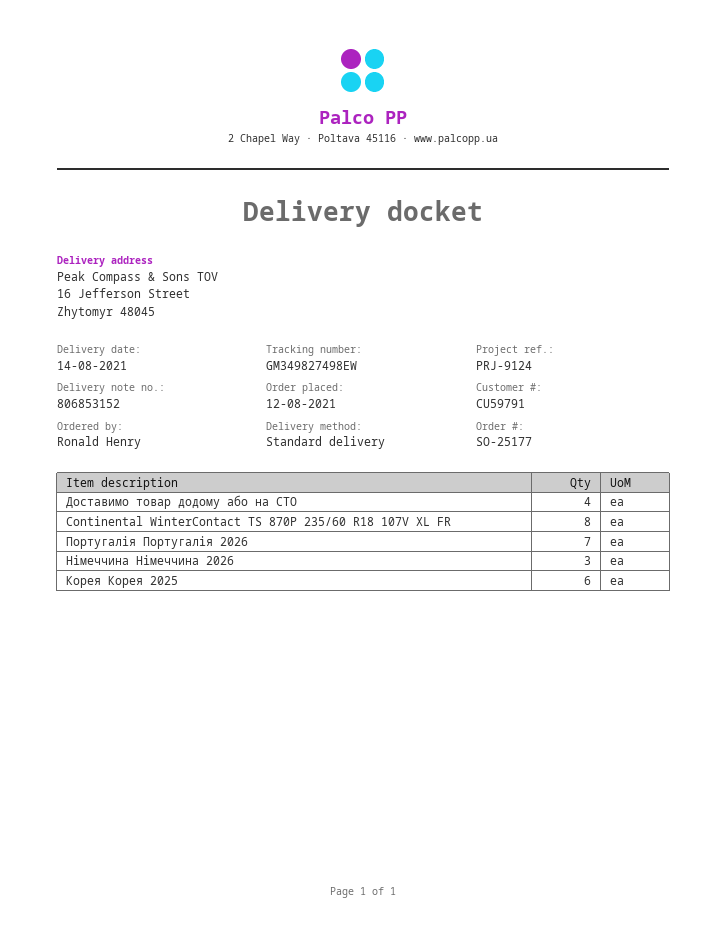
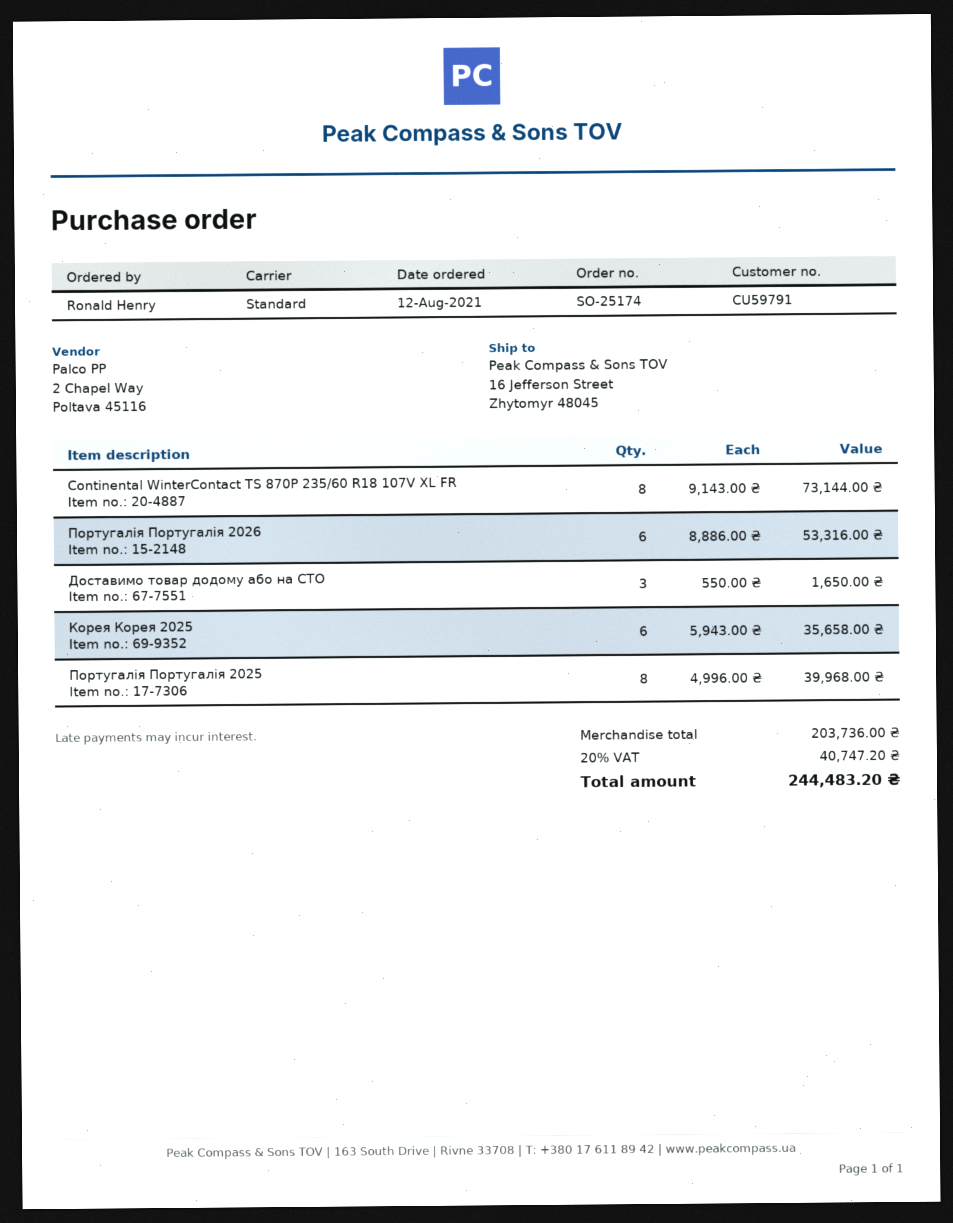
order number: SO-25177 -> SO-25174
Доставимо товар додому або на СТО: 4 -> 3
Португалія Португалія 2026: 7 -> 6
Німеччина Німеччина 2026: 3 -> none
Португалія Португалія 2025: none -> 8

